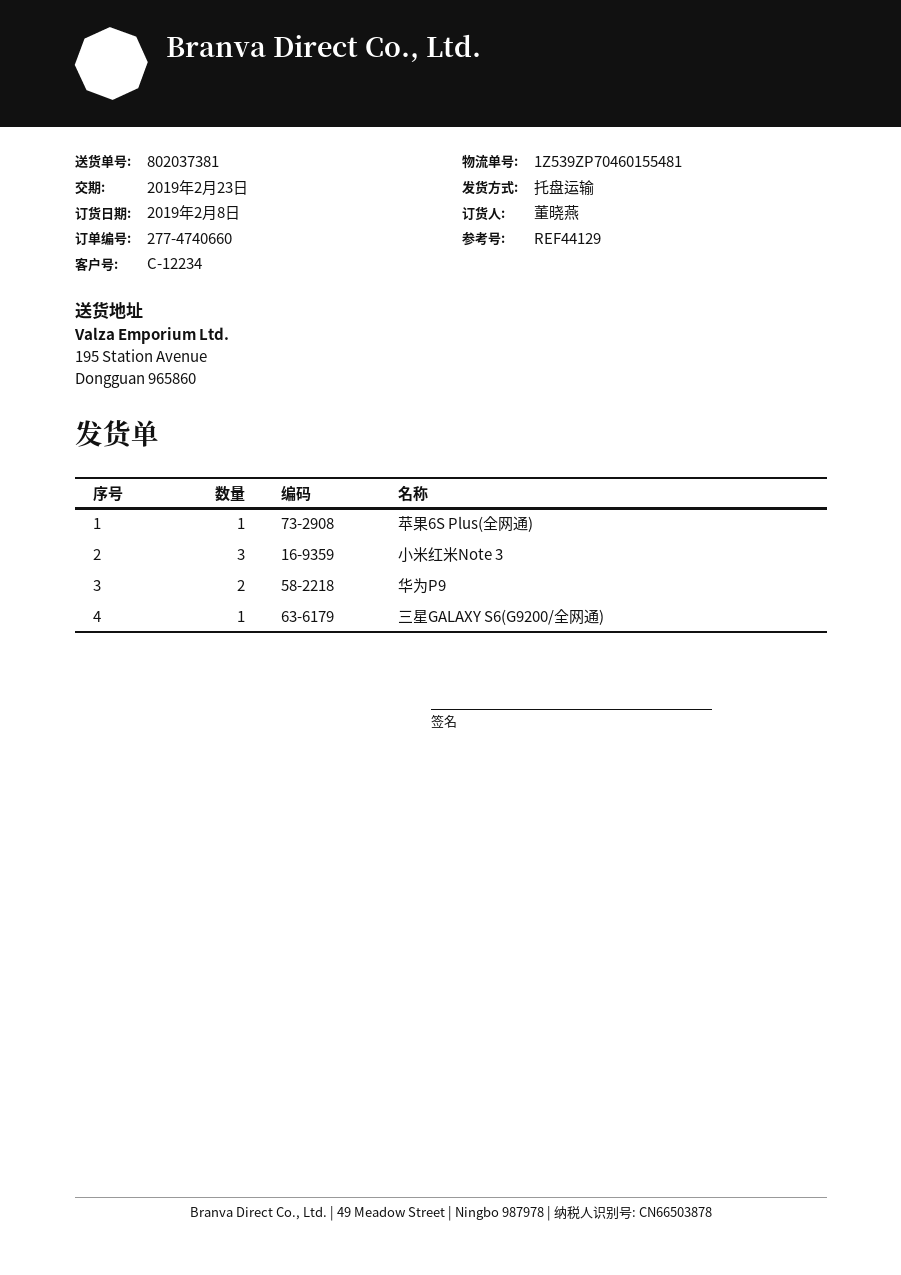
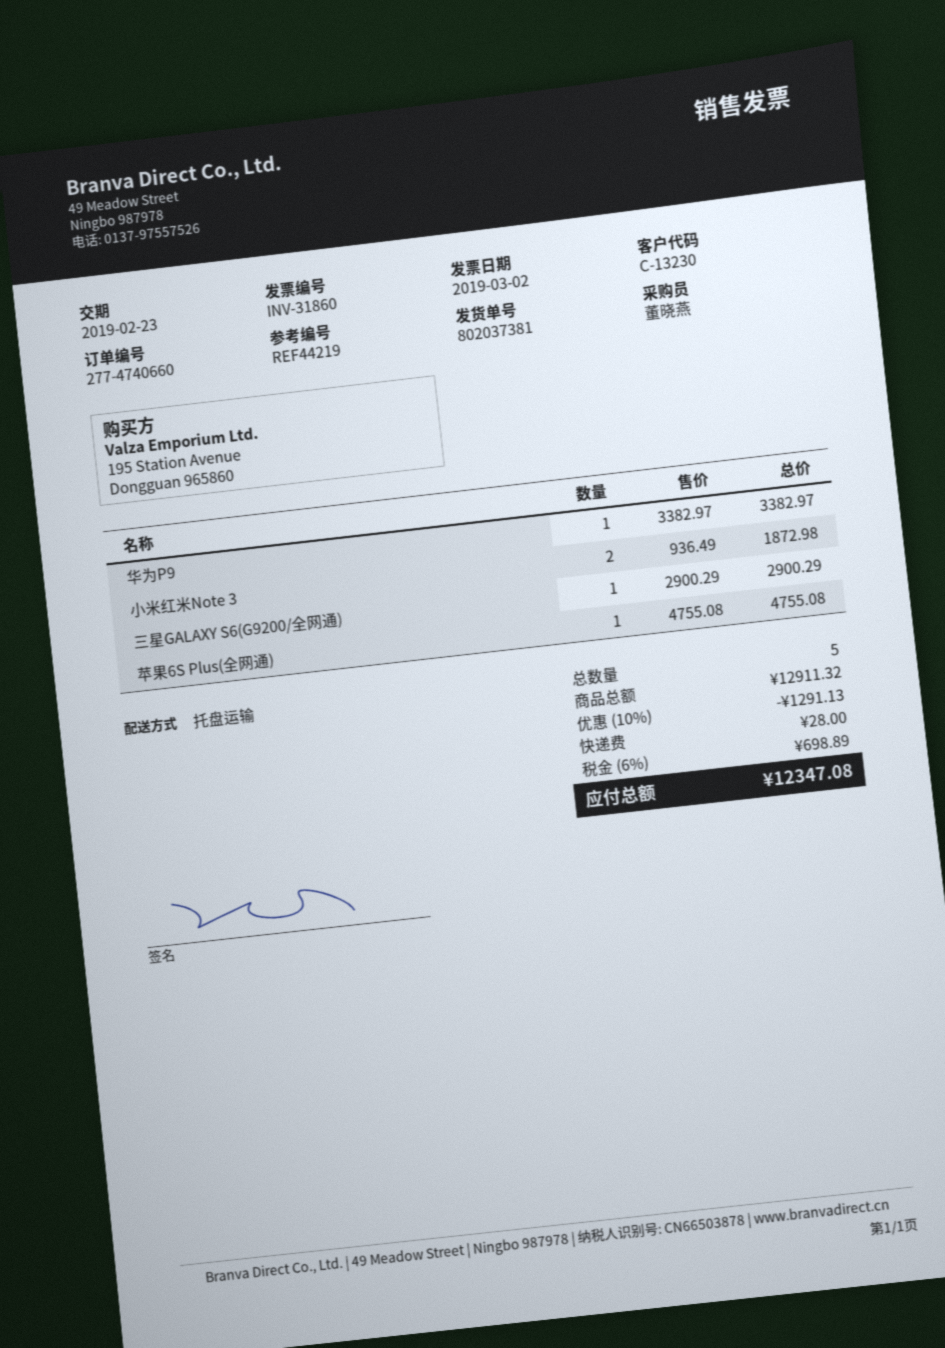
customer number: C-12234 -> C-13230
reference: REF44129 -> REF44219
小米红米Note 3: 3 -> 2
华为P9: 2 -> 1

